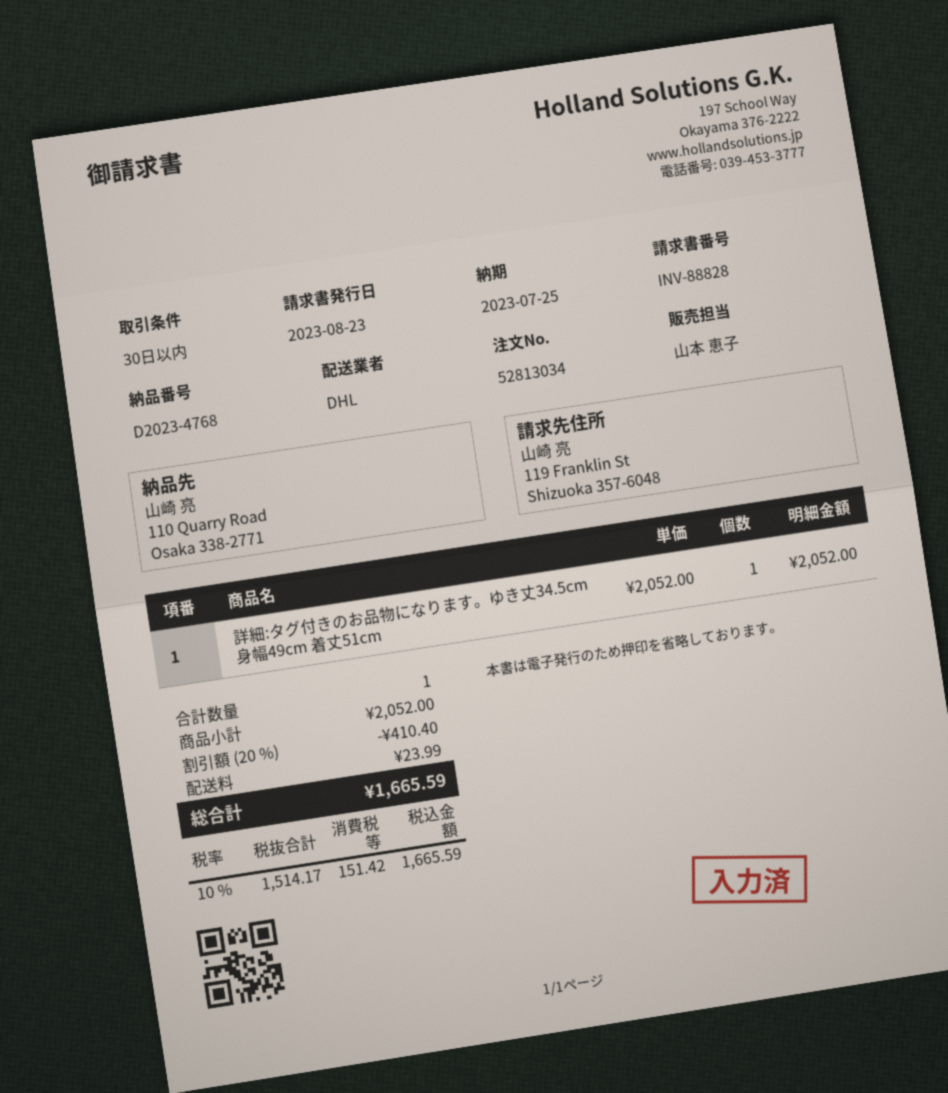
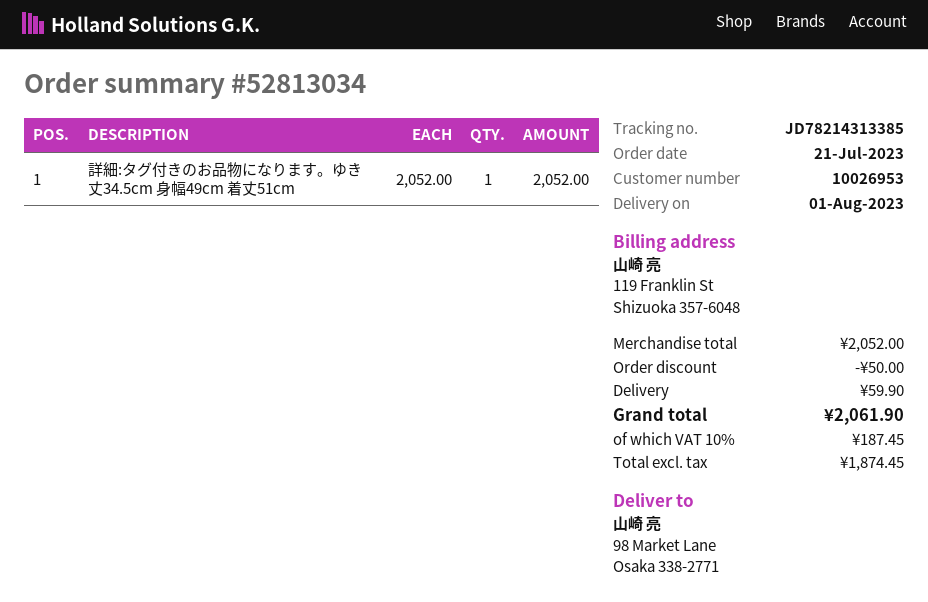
delivery date: 2023-07-25 -> 2023-08-01
ship to: 110 Quarry Road, Osaka 338-2771 -> 98 Market Lane, Osaka 338-2771
discount: 410.40 -> 50.00
shipping: 23.99 -> 59.90
net: 1514.17 -> 1874.45
tax: 10% = 151.42 -> 10% = 187.45
total: 1665.59 -> 2061.90

